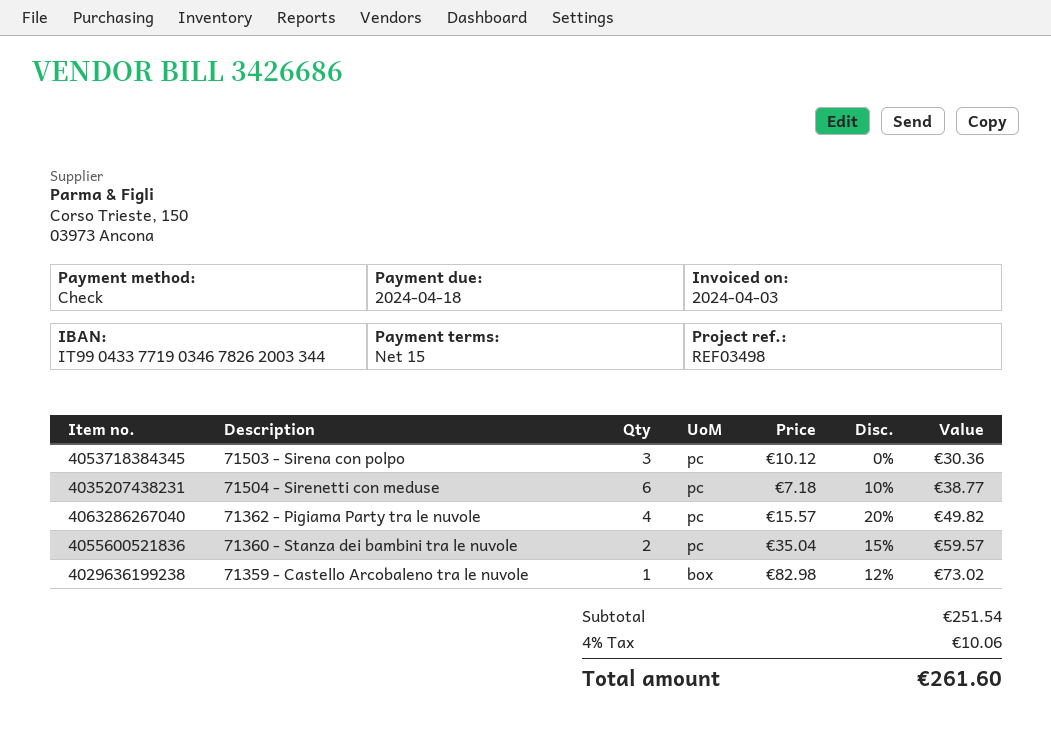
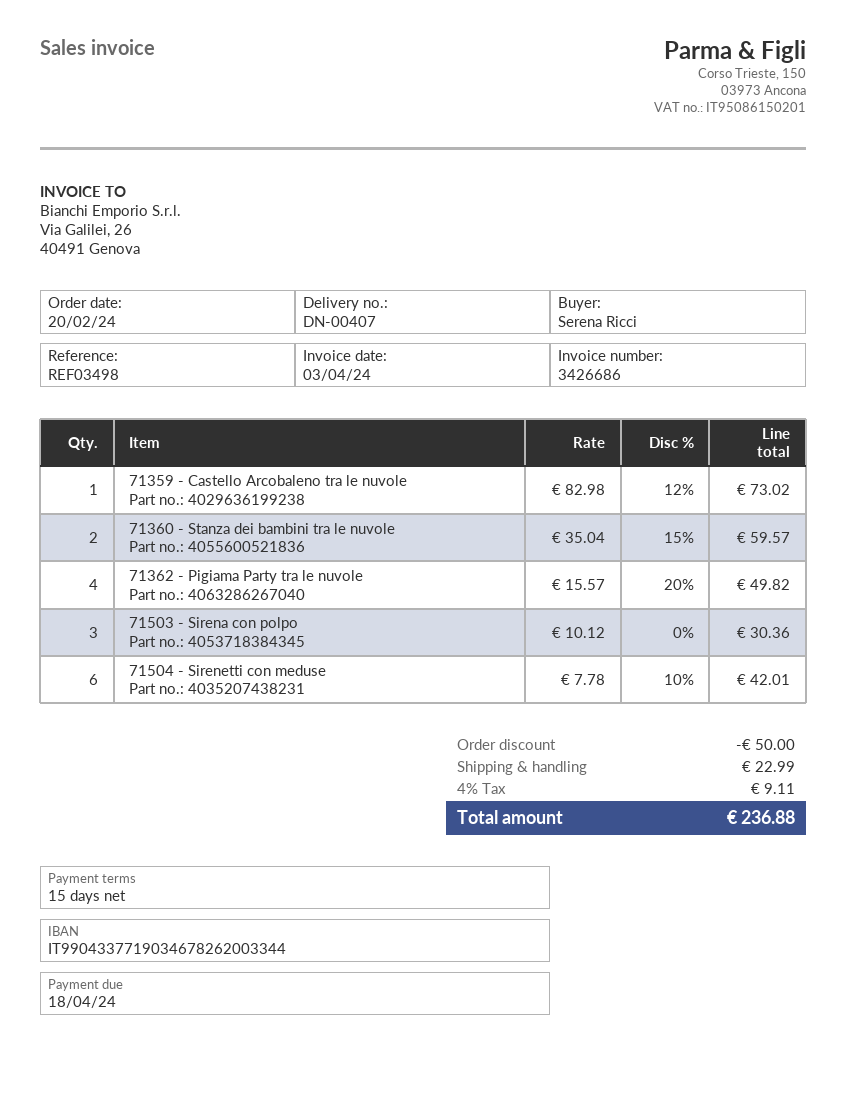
71504 - Sirenetti con meduse: 6 x 7.18 - 10% = 38.77 -> 6 x 7.78 - 10% = 42.01
discount: none -> 50.00
shipping: none -> 22.99
tax: 4% = 10.06 -> 4% = 9.11
total: 261.60 -> 236.88

